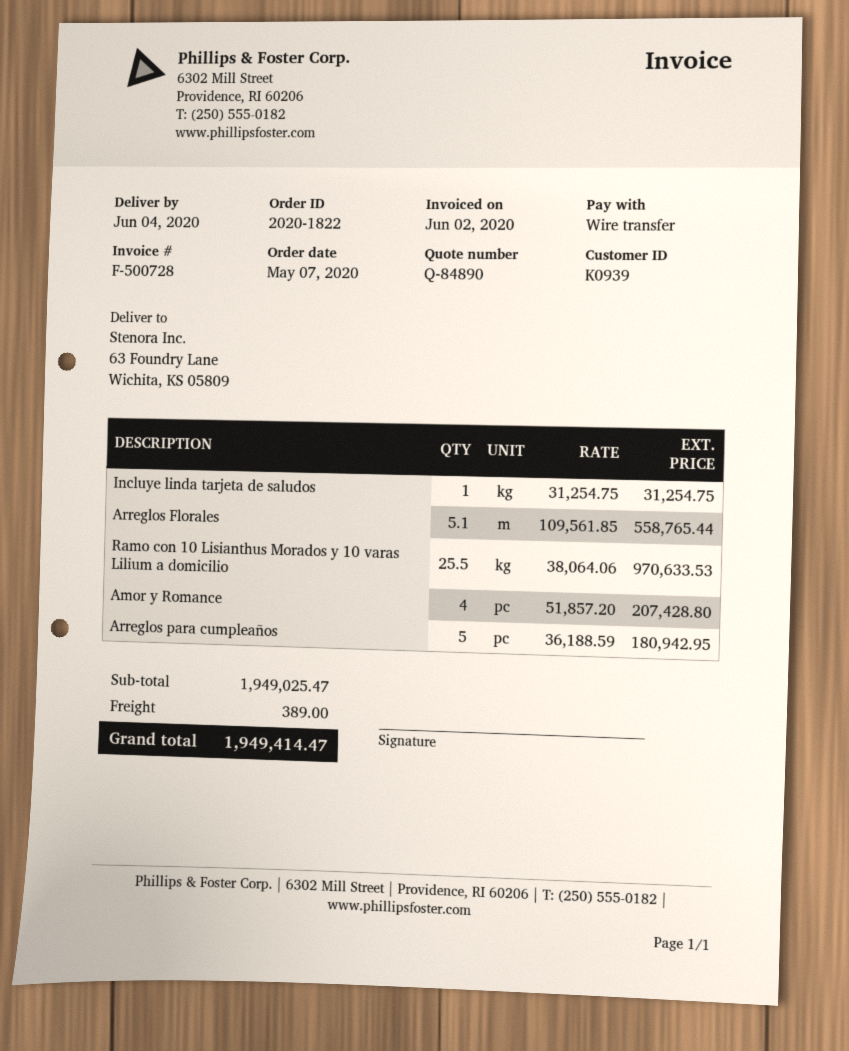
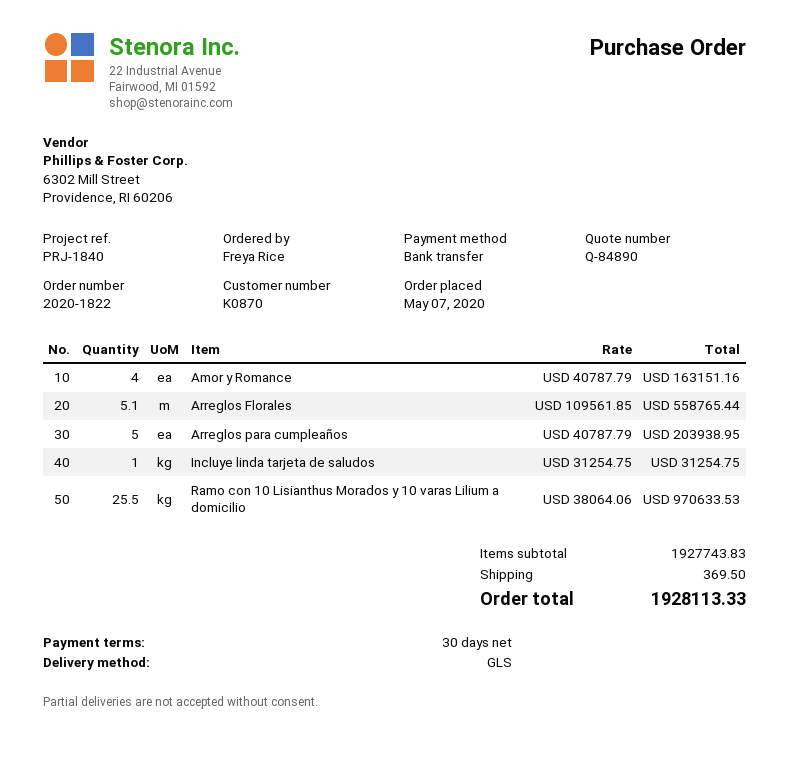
customer number: K0939 -> K0870
Amor y Romance: 4 x 51857.20 = 207428.80 -> 4 x 40787.79 = 163151.16
Arreglos para cumpleaños: 5 x 36188.59 = 180942.95 -> 5 x 40787.79 = 203938.95
subtotal: 1949025.47 -> 1927743.83
shipping: 389.00 -> 369.50
total: 1949414.47 -> 1928113.33

